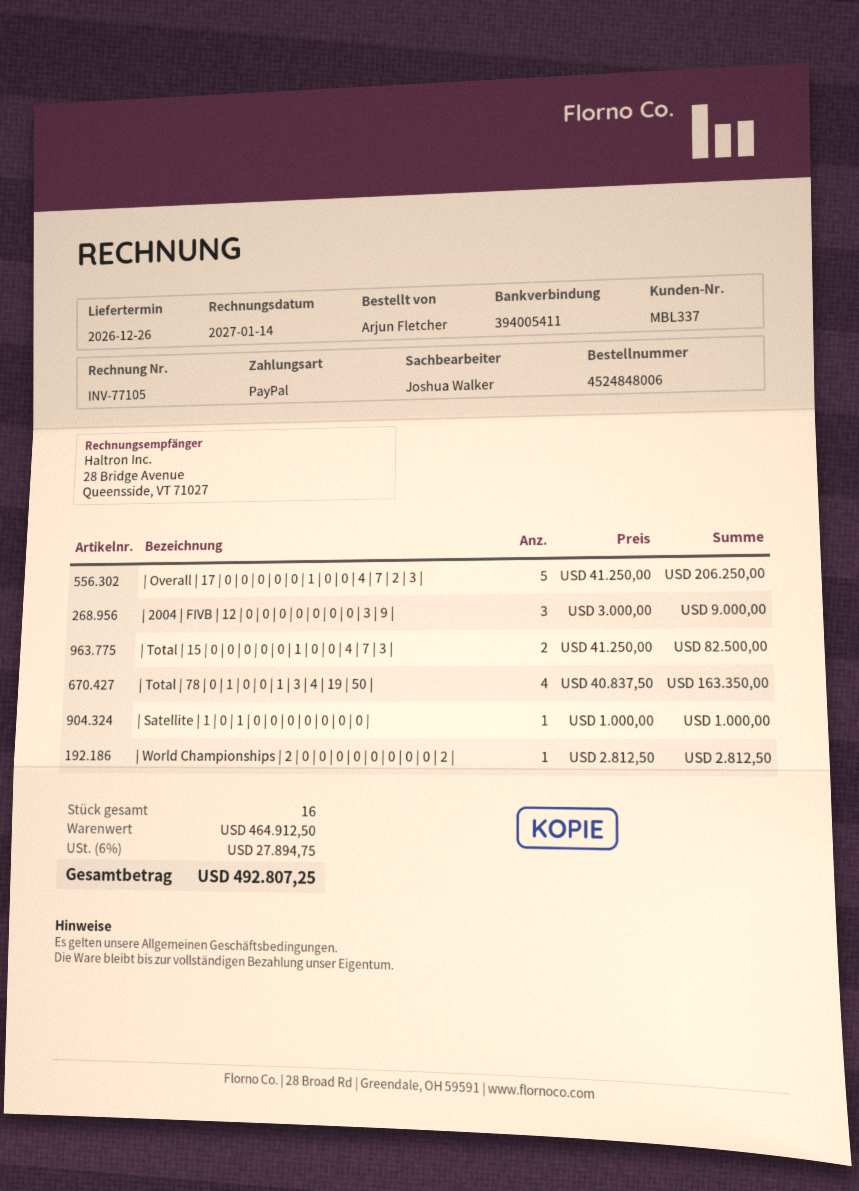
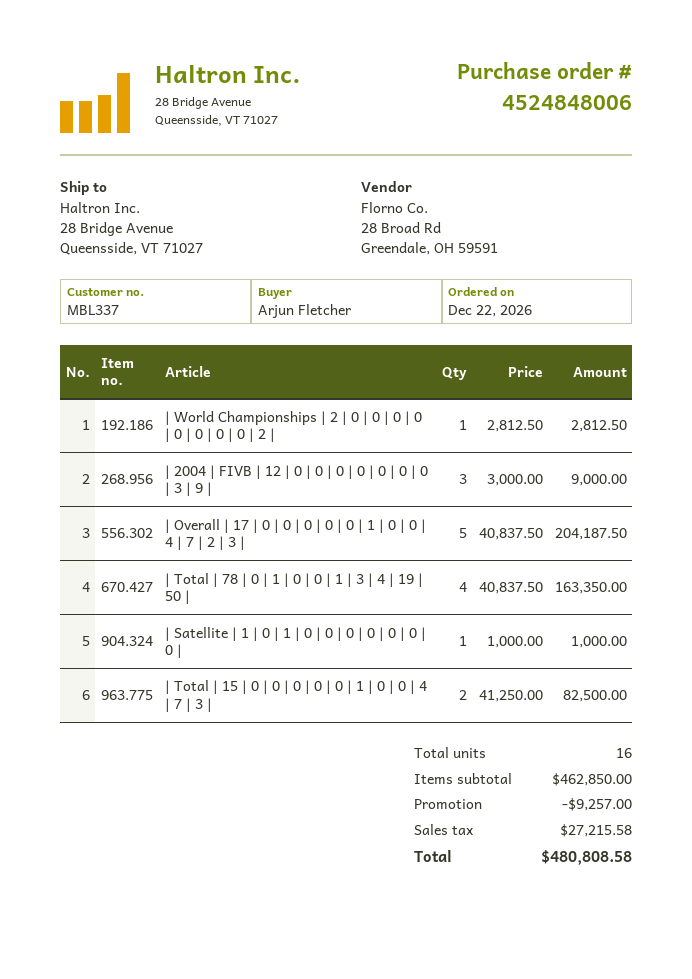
| Overall | 17 | 0 | 0 | 0 | 0 | 0 | 1 | 0 | 0 | 4 | 7 | 2 | 3 |: 5 x 41250.00 = 206250.00 -> 5 x 40837.50 = 204187.50
subtotal: 464912.50 -> 462850.00
discount: none -> 9257.00
tax: 27894.75 -> 27215.58
total: 492807.25 -> 480808.58

